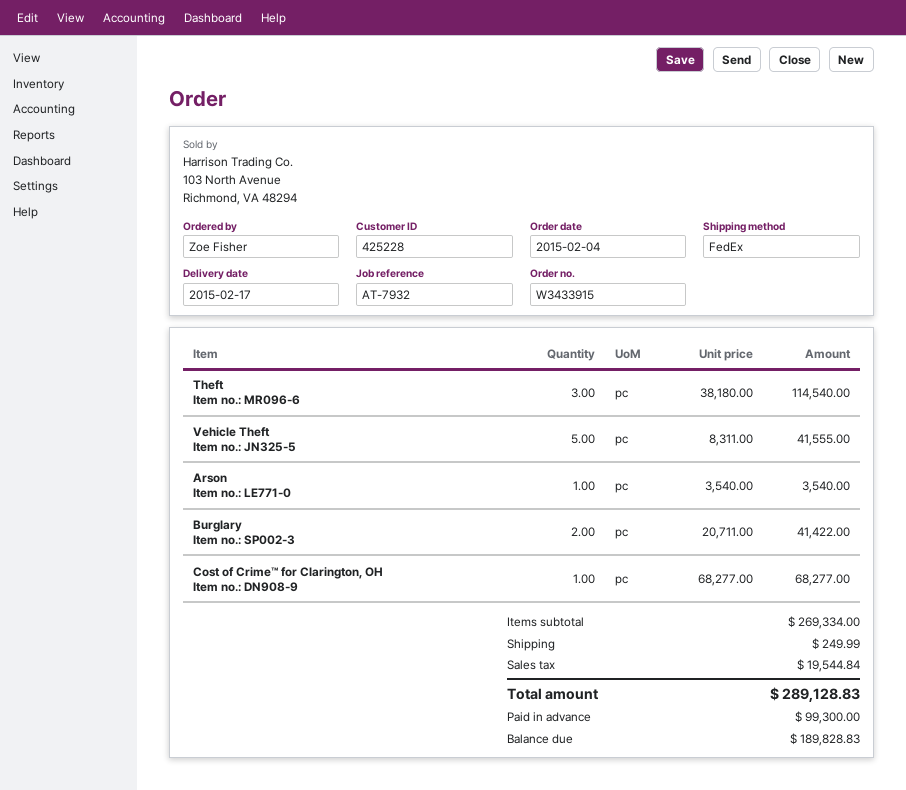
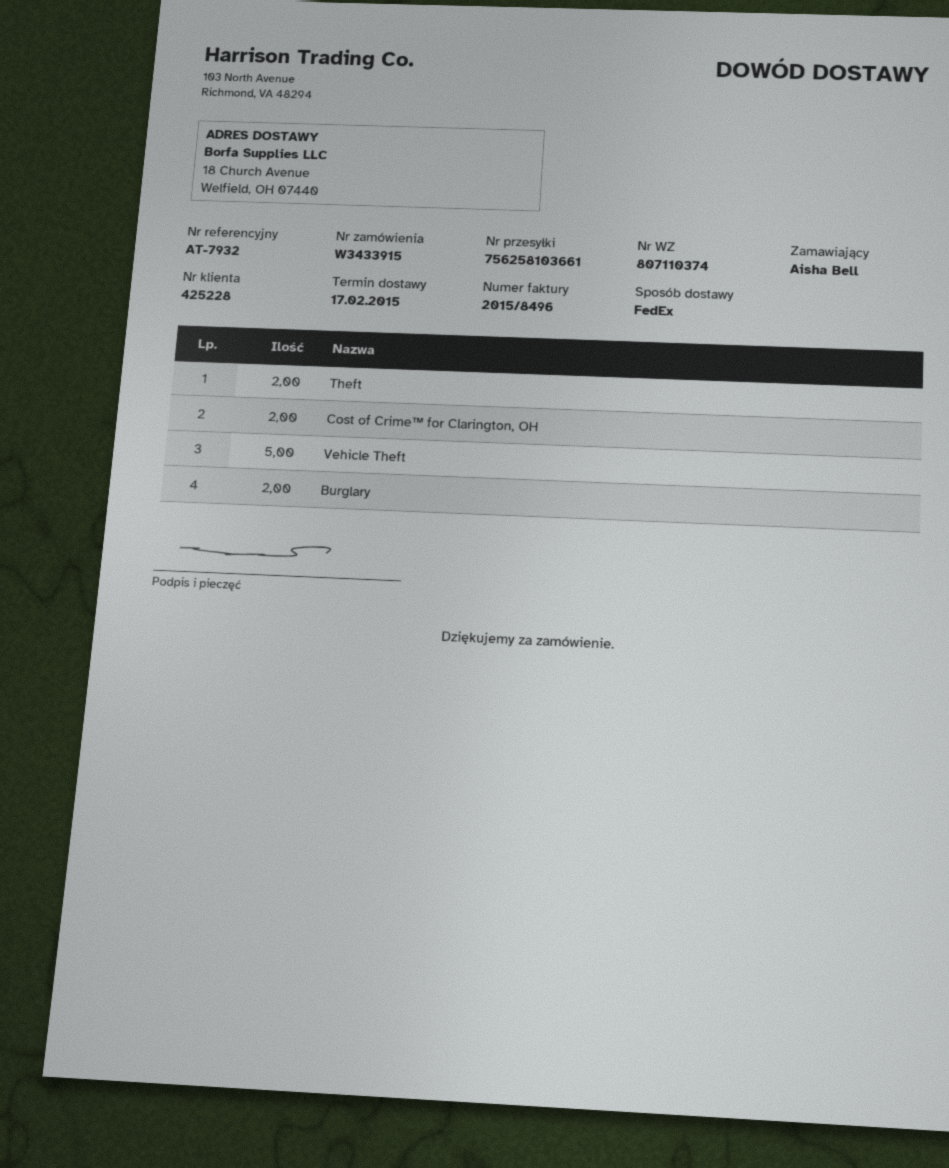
ordered by: Zoe Fisher -> Aisha Bell
Theft: 3 -> 2
Arson: 1 -> none
Cost of Crime™ for Clarington, OH: 1 -> 2

